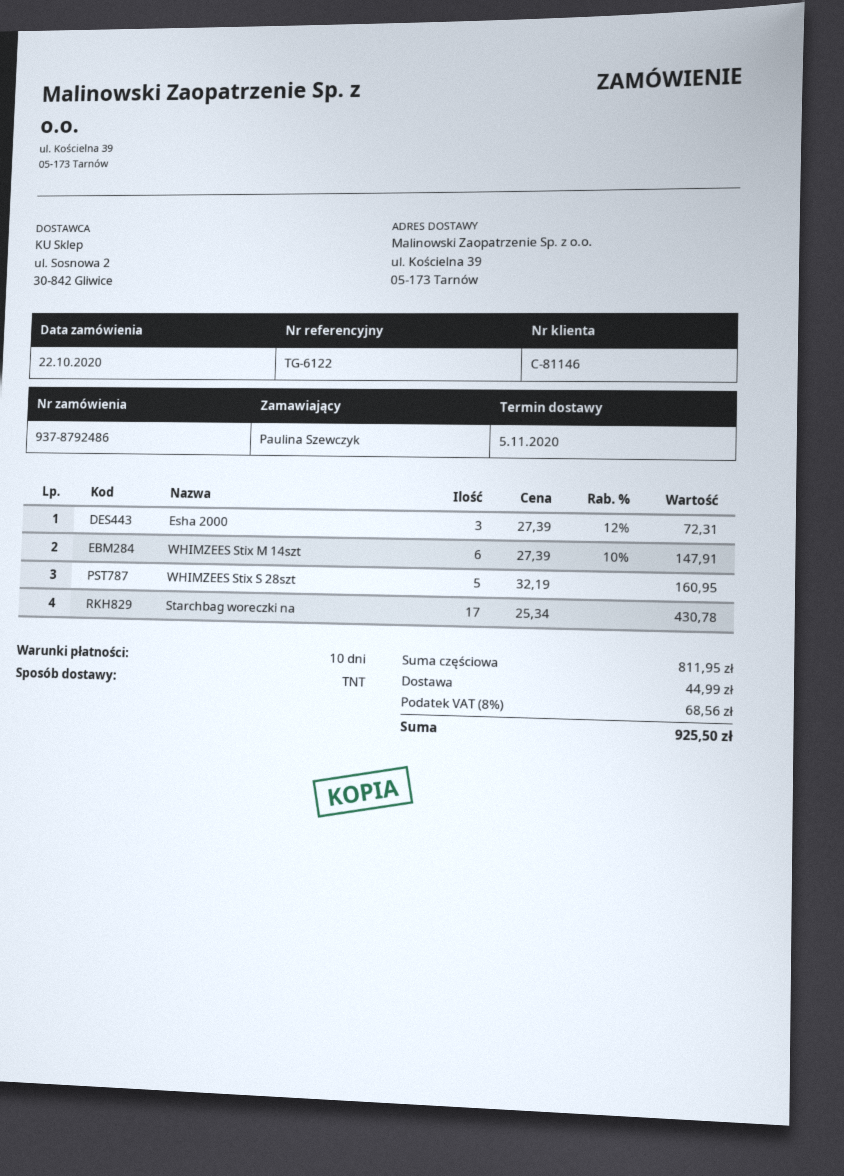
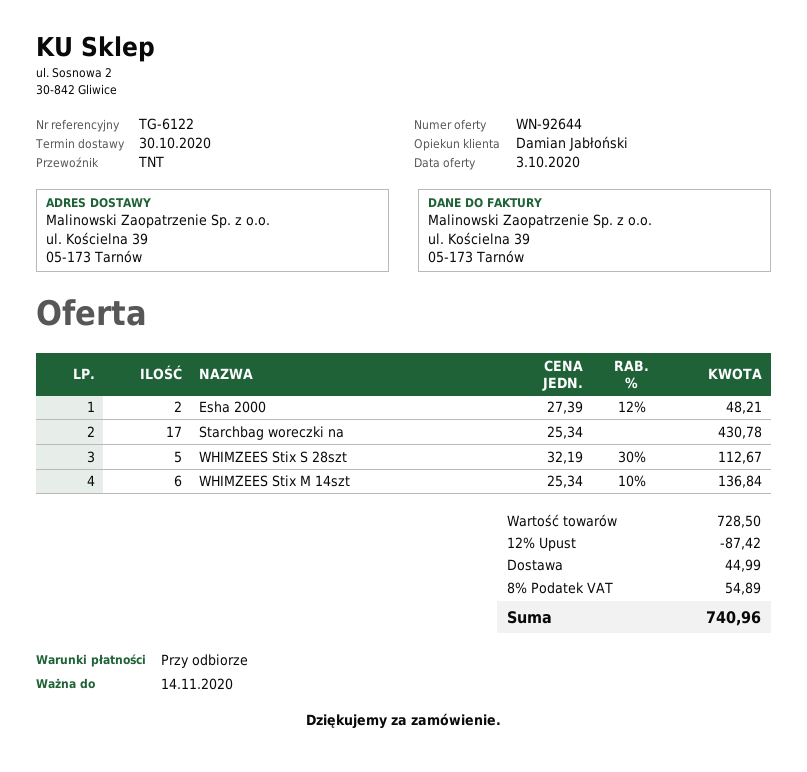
delivery date: 2020-11-05 -> 2020-10-30
payment terms: 10 days -> on receipt
Esha 2000: 3 x 27.39 - 12% = 72.31 -> 2 x 27.39 - 12% = 48.21
WHIMZEES Stix M 14szt: 6 x 27.39 - 10% = 147.91 -> 6 x 25.34 - 10% = 136.84
WHIMZEES Stix S 28szt: 5 x 32.19 = 160.95 -> 5 x 32.19 - 30% = 112.67
subtotal: 811.95 -> 728.50
discount: none -> 12% = 87.42
tax: 8% = 68.56 -> 8% = 54.89
total: 925.50 -> 740.96

